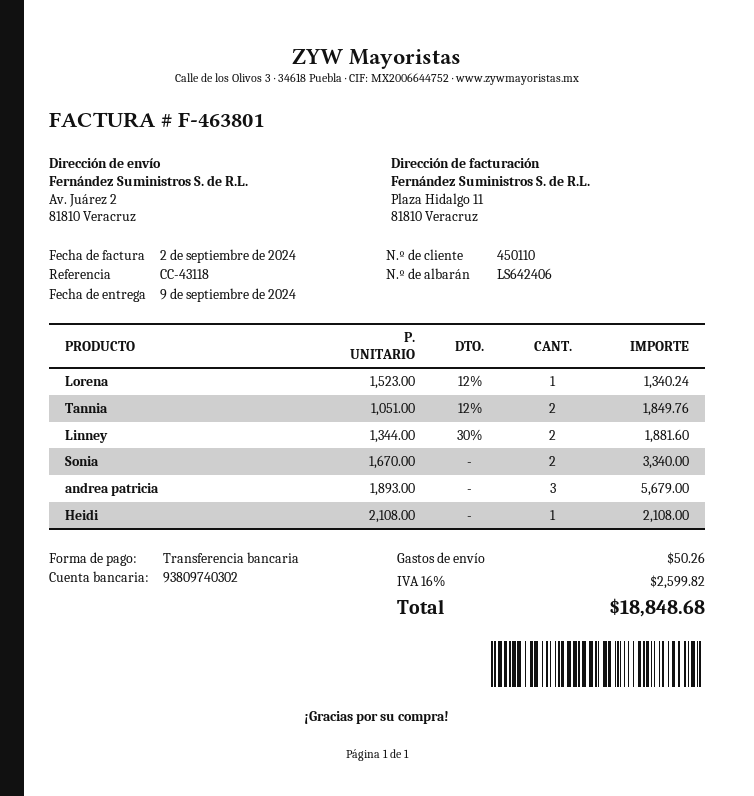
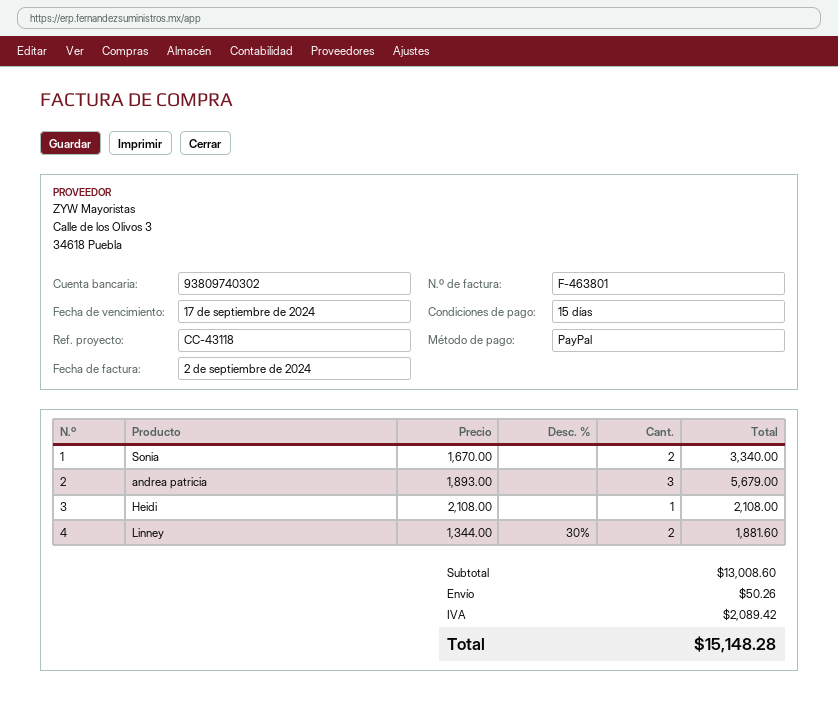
payment method: bank transfer -> PayPal
Lorena: 1 x 1523.00 - 12% = 1340.24 -> none
Tannia: 2 x 1051.00 - 12% = 1849.76 -> none
tax: 2599.82 -> 2089.42
total: 18848.68 -> 15148.28

